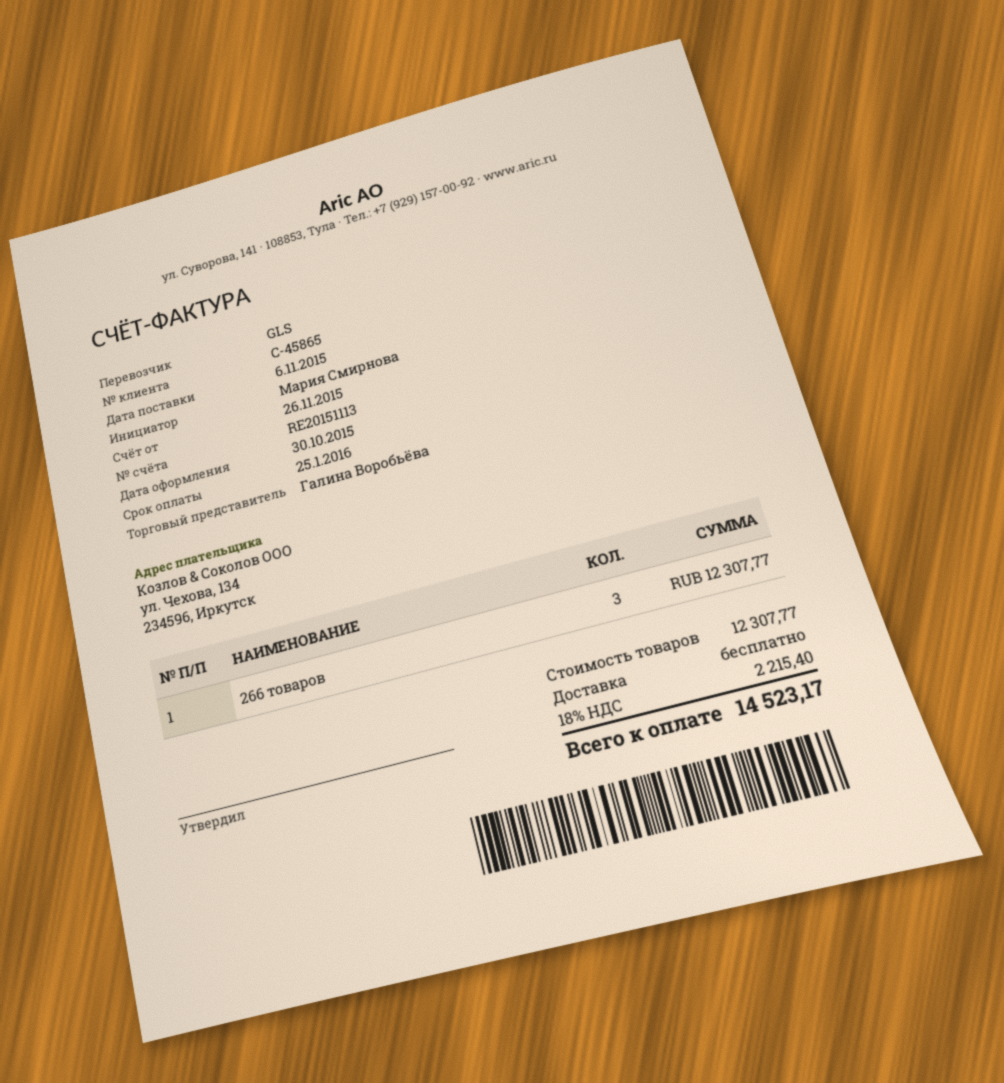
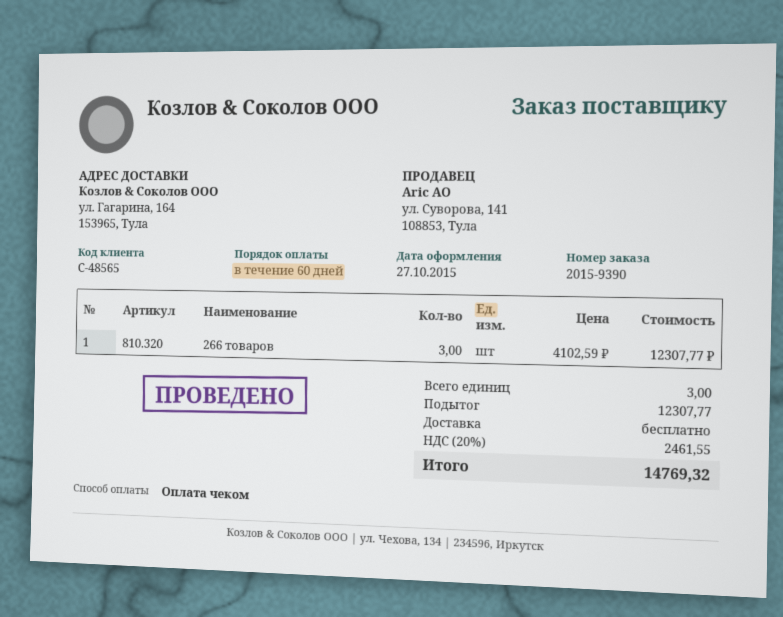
order date: 2015-10-30 -> 2015-10-27
customer number: C-45865 -> C-48565
tax: 18% = 2215.40 -> 20% = 2461.55
total: 14523.17 -> 14769.32

